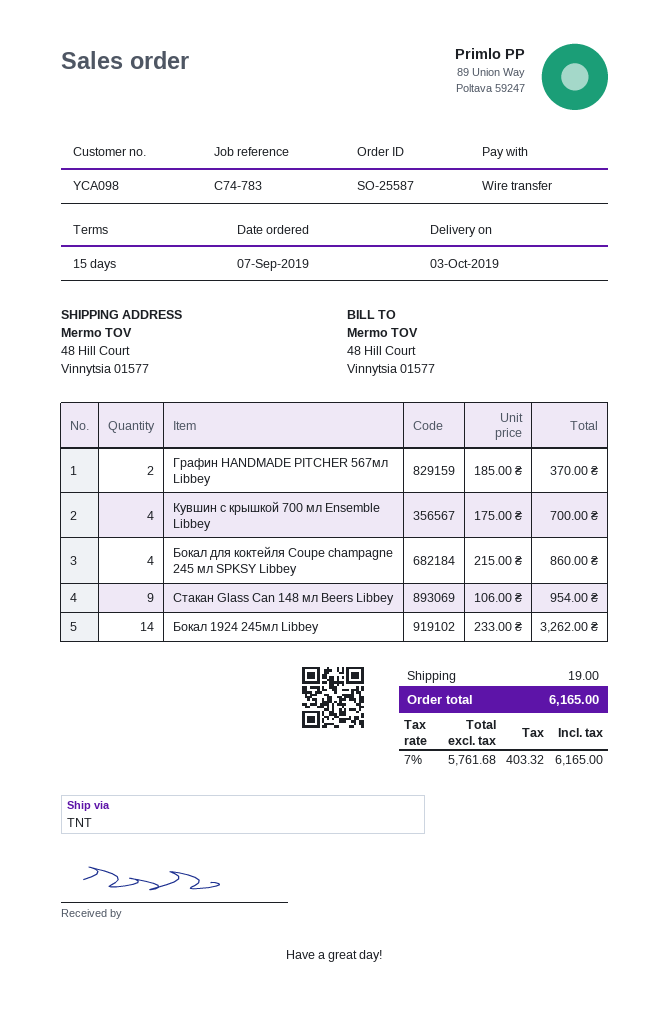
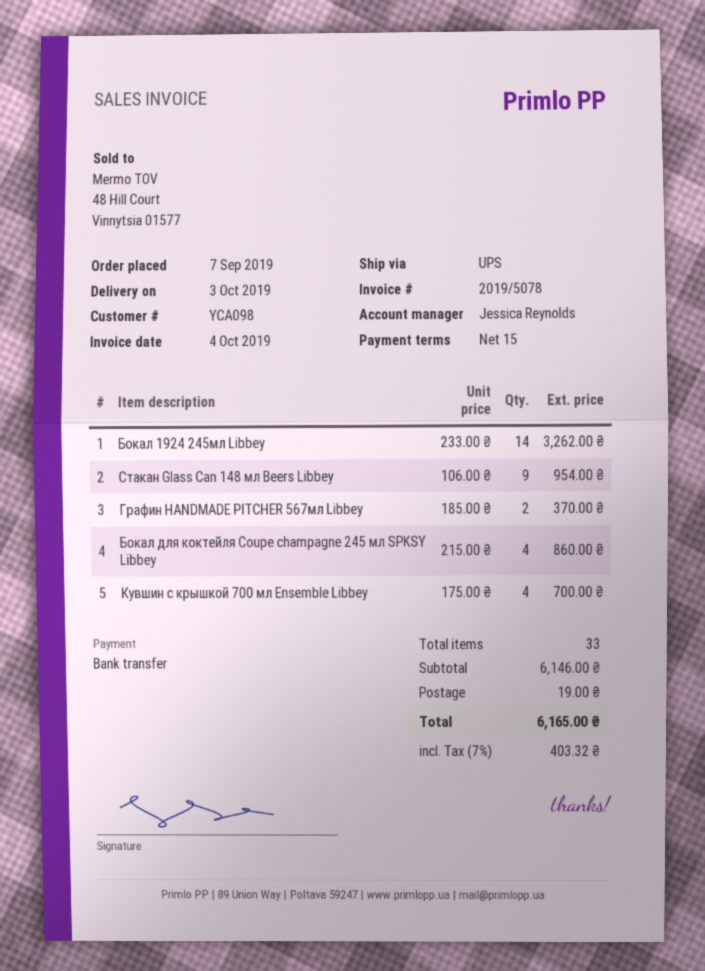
shipping method: TNT -> UPS

